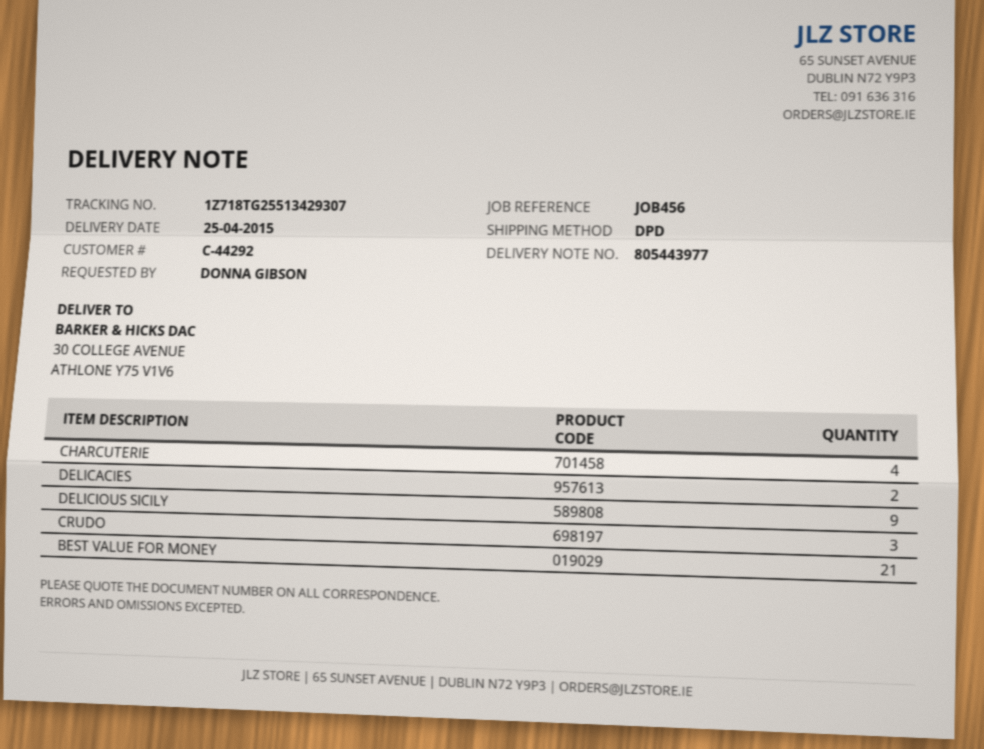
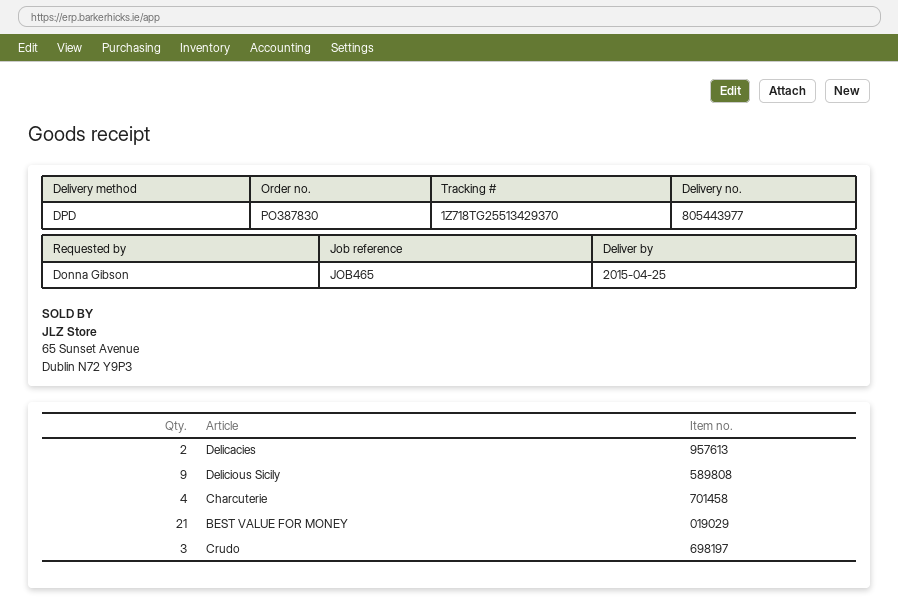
reference: JOB456 -> JOB465
tracking number: 1Z718TG25513429307 -> 1Z718TG25513429370

